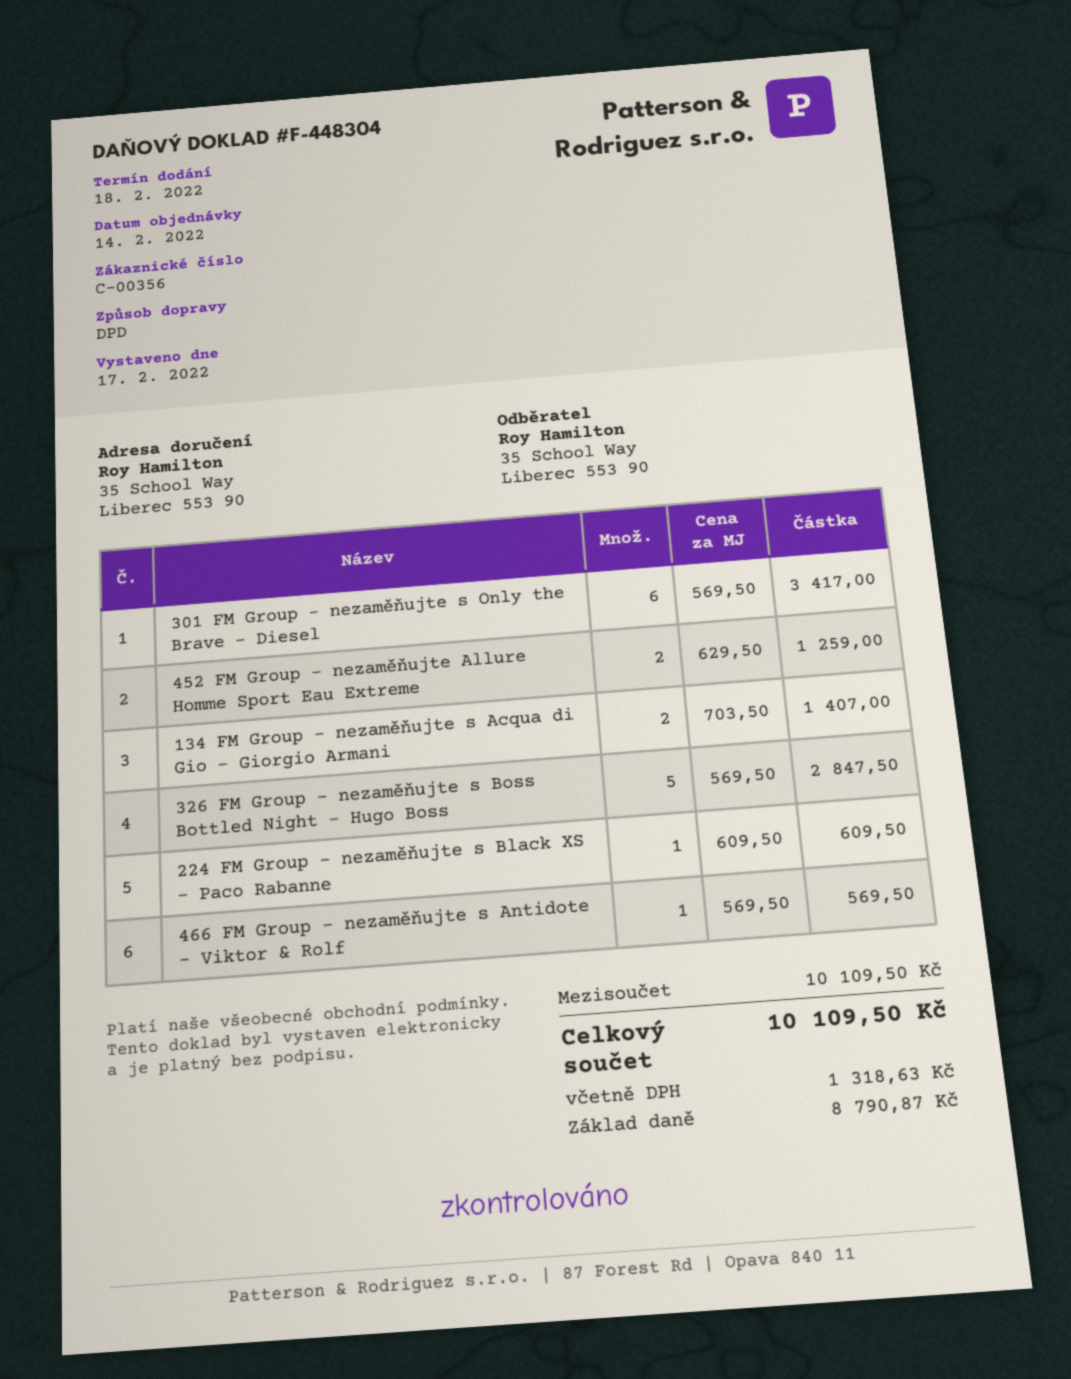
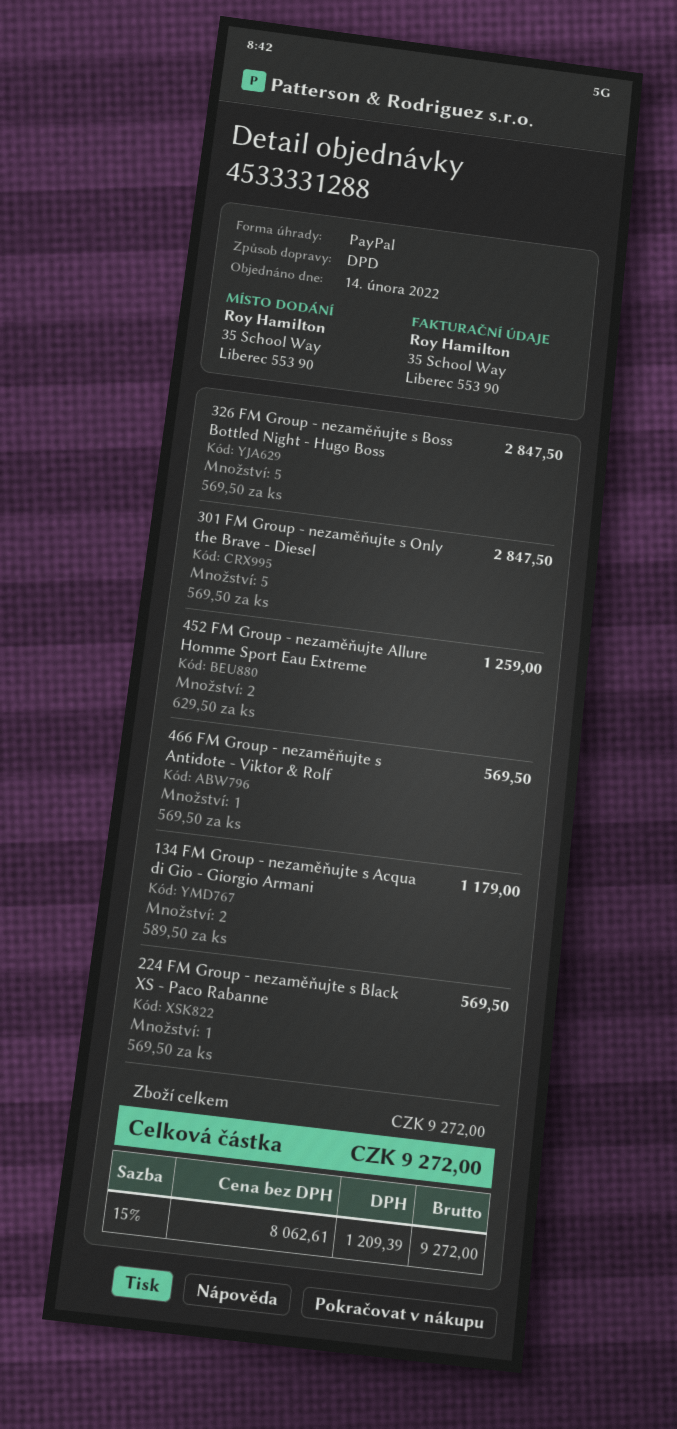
301 FM Group - nezaměňujte s Only the Brave - Diesel: 6 x 569.50 = 3417.00 -> 5 x 569.50 = 2847.50
134 FM Group - nezaměňujte s Acqua di Gio - Giorgio Armani: 2 x 703.50 = 1407.00 -> 2 x 589.50 = 1179.00
224 FM Group - nezaměňujte s Black XS - Paco Rabanne: 1 x 609.50 = 609.50 -> 1 x 569.50 = 569.50
subtotal: 10109.50 -> 9272.00
net: 8790.87 -> 8062.61
tax: 1318.63 -> 1209.39
total: 10109.50 -> 9272.00

